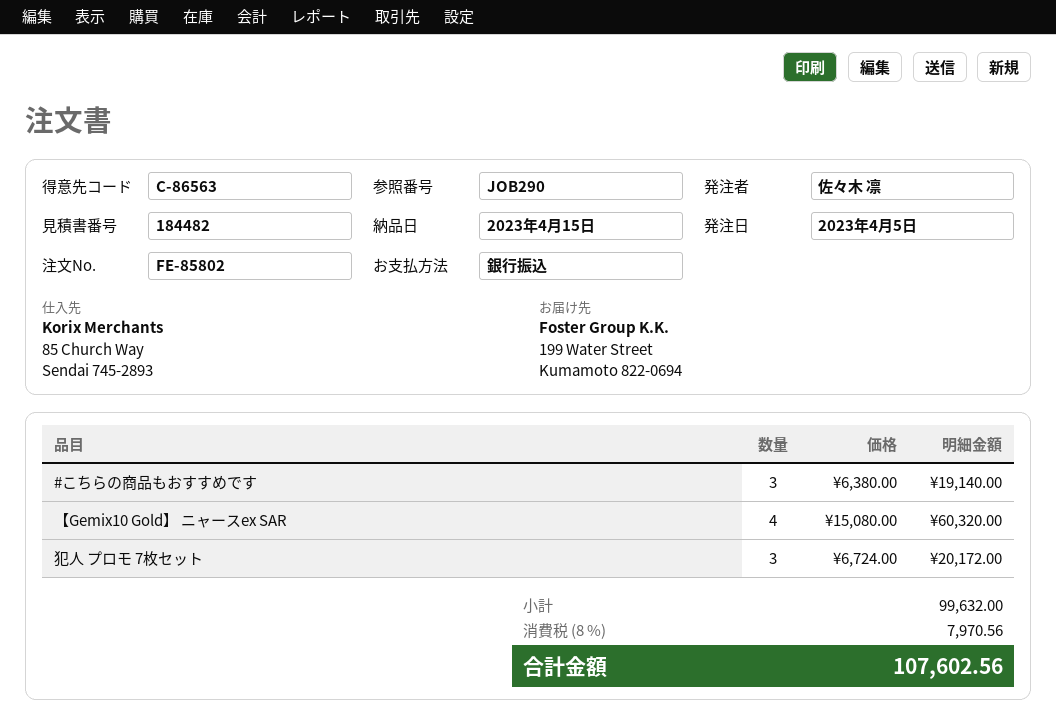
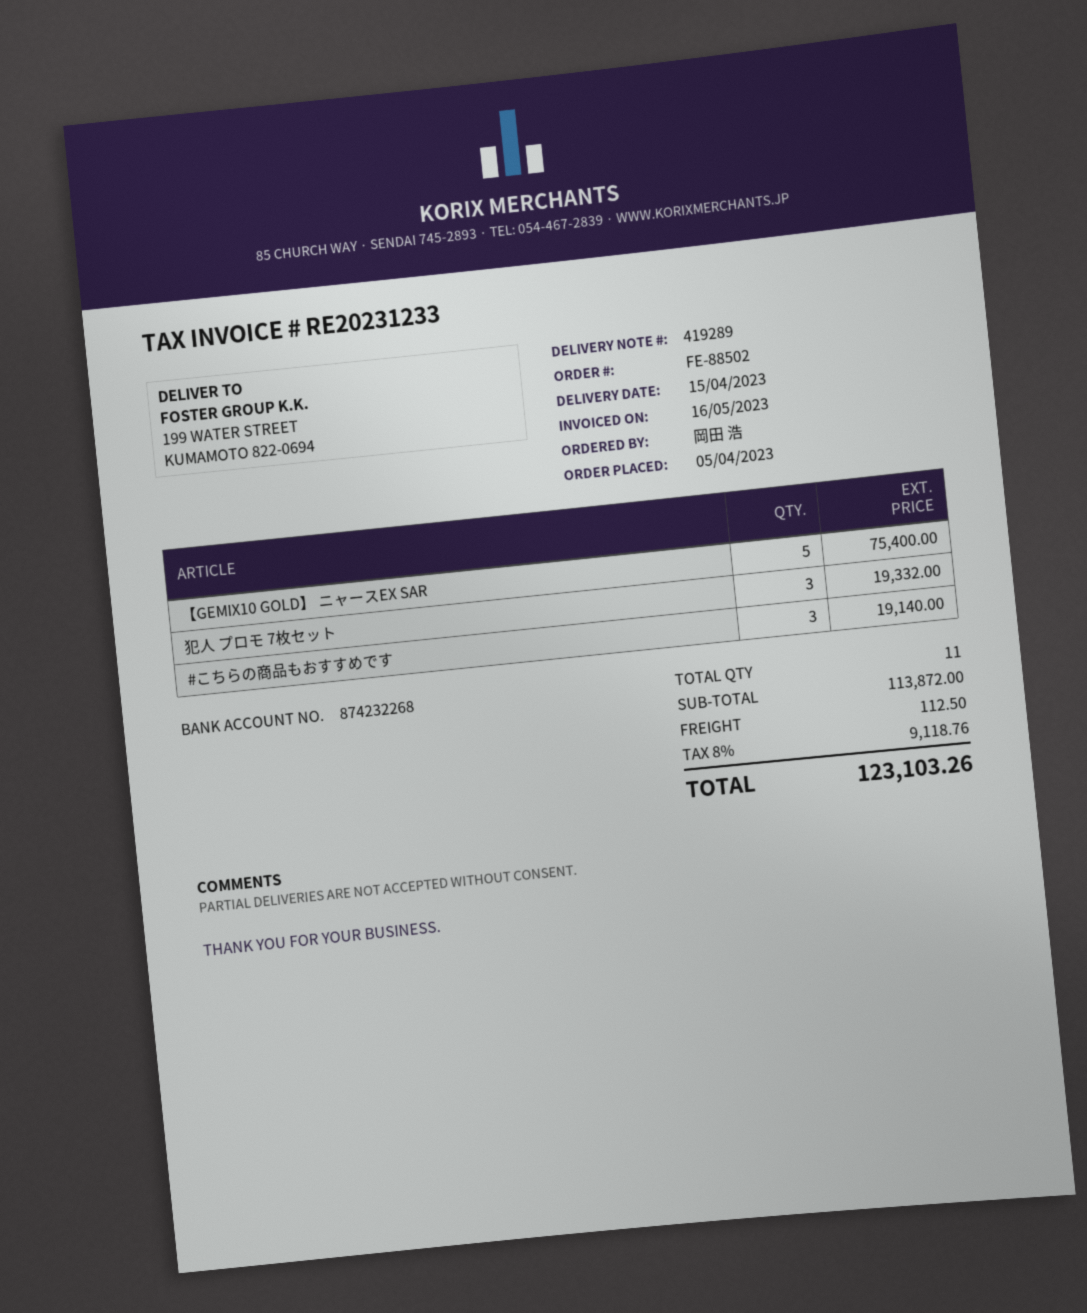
order number: FE-85802 -> FE-88502
ordered by: 佐々木 凛 -> 岡田 浩
【Gemix10 Gold】 ニャースex SAR: 4 for 60320.00 -> 5 for 75400.00
犯人 プロモ 7枚セット: 3 for 20172.00 -> 3 for 19332.00
subtotal: 99632.00 -> 113872.00
shipping: none -> 112.50
tax: 8% = 7970.56 -> 8% = 9118.76
total: 107602.56 -> 123103.26

